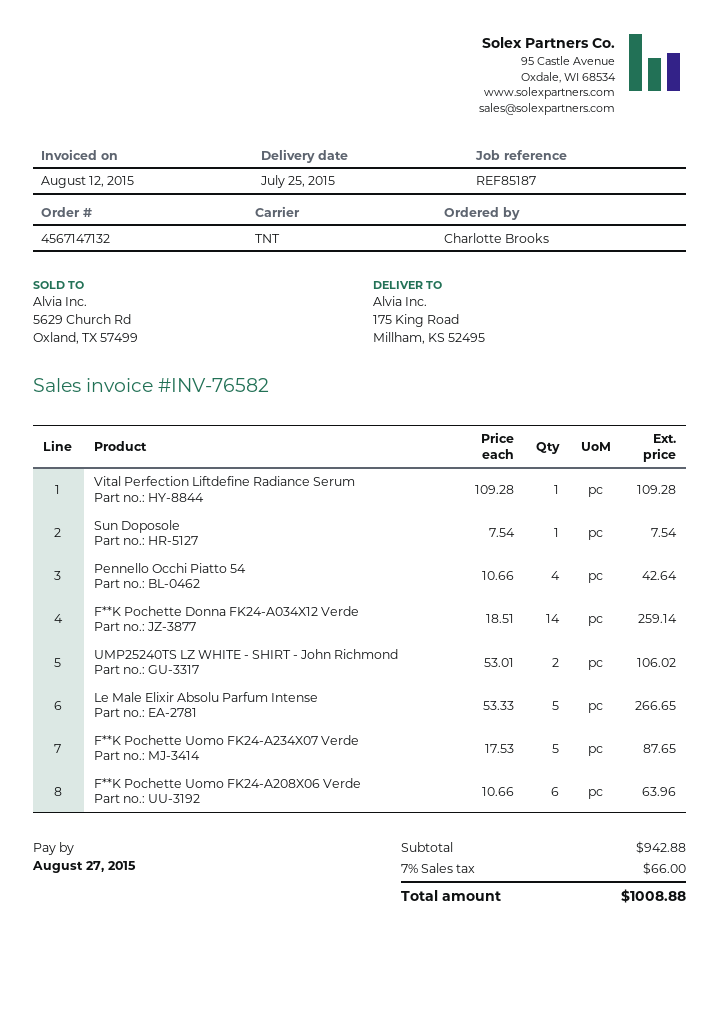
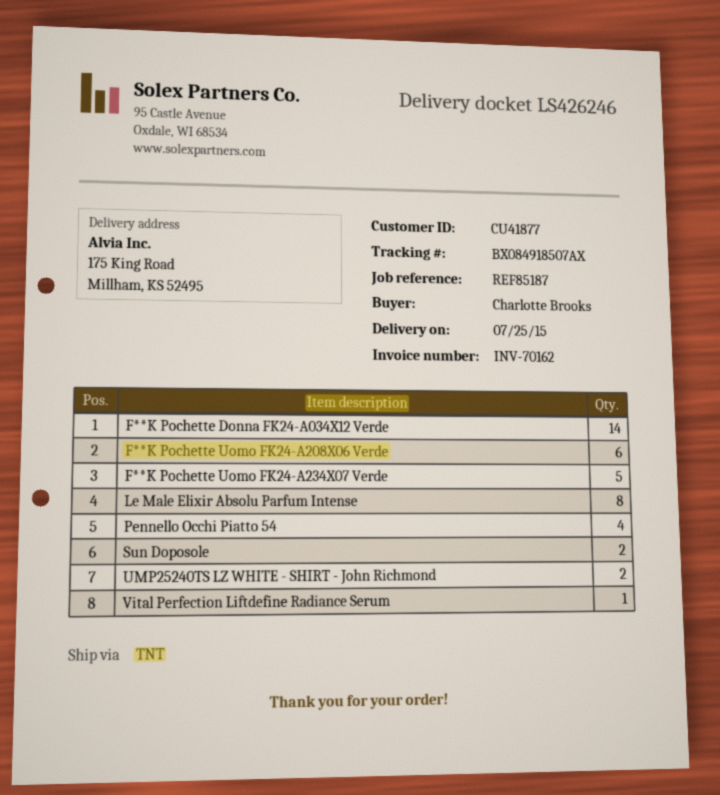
invoice number: INV-76582 -> INV-70162
Sun Doposole: 1 -> 2
Le Male Elixir Absolu Parfum Intense: 5 -> 8

